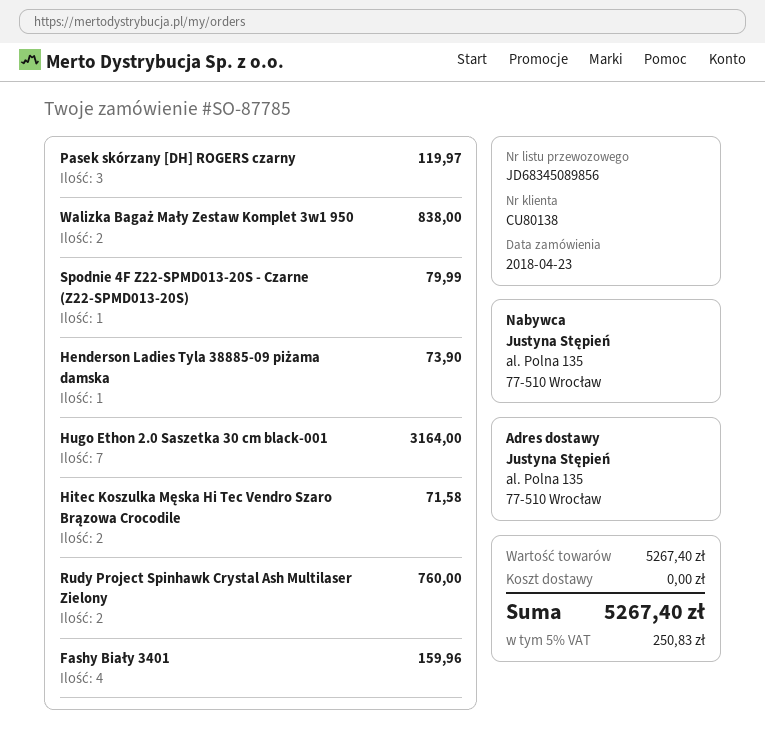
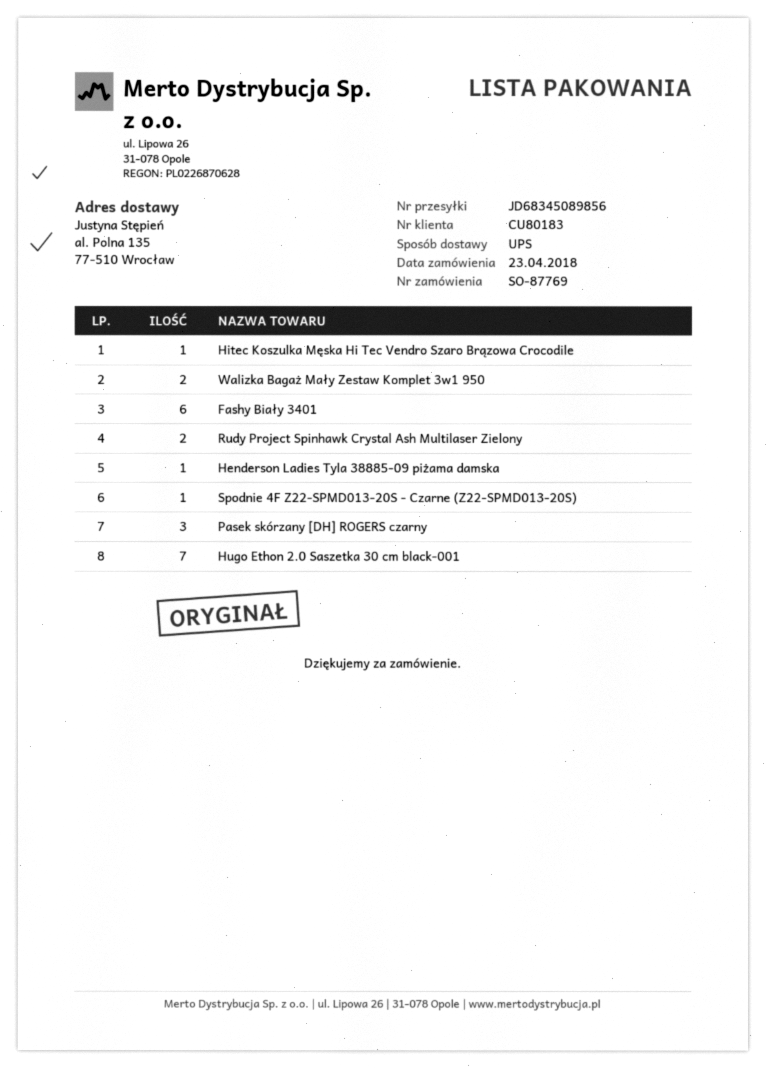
order number: SO-87785 -> SO-87769
customer number: CU80138 -> CU80183
Hitec Koszulka Męska Hi Tec Vendro Szaro Brązowa Crocodile: 2 -> 1
Fashy Biały 3401: 4 -> 6

